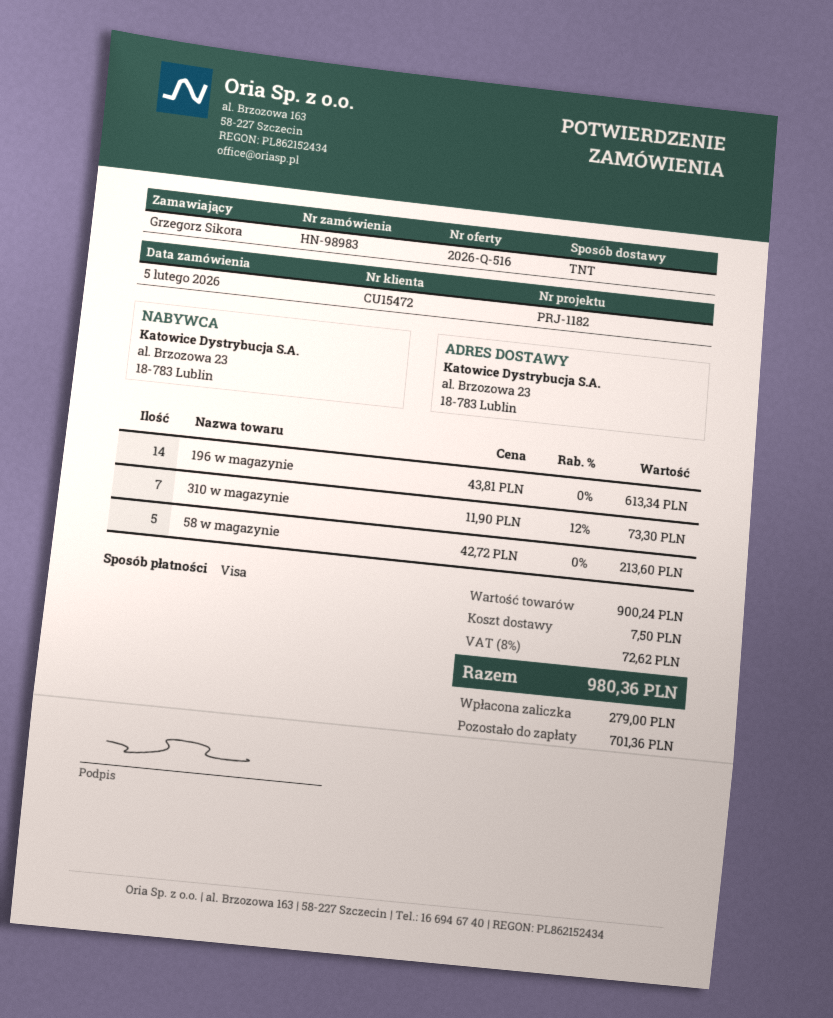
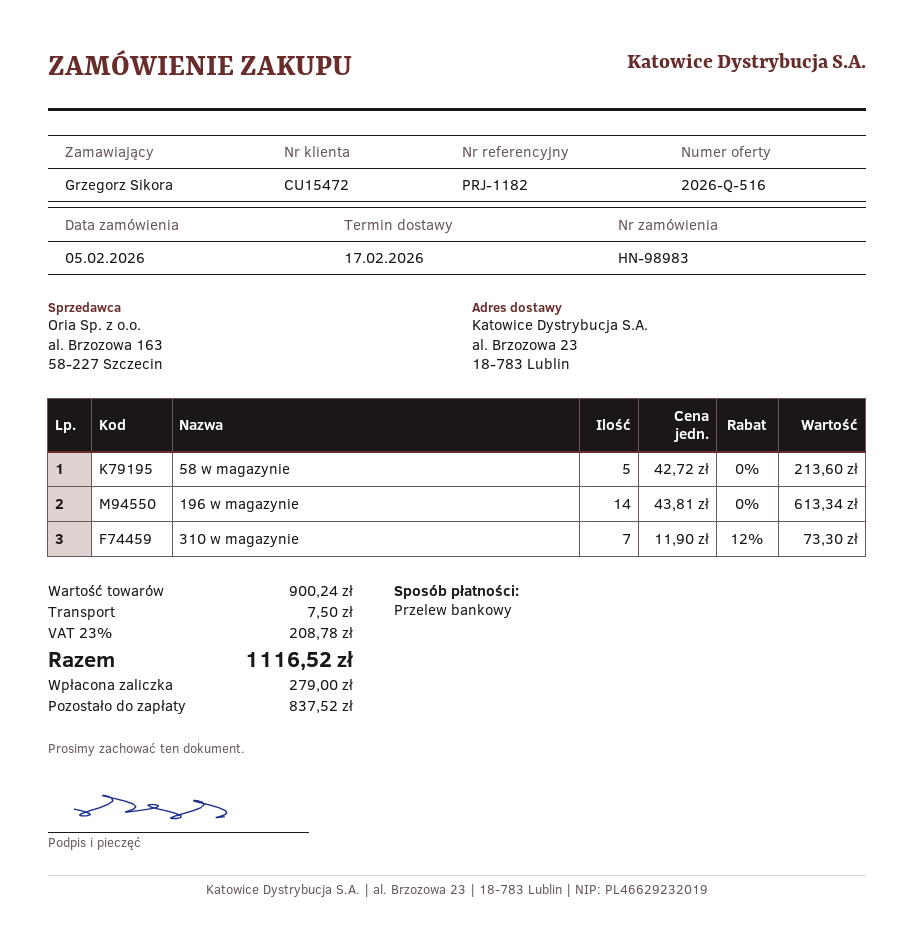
payment method: Visa -> bank transfer
tax: 8% = 72.62 -> 23% = 208.78
total: 980.36 -> 1116.52
balance: 701.36 -> 837.52

